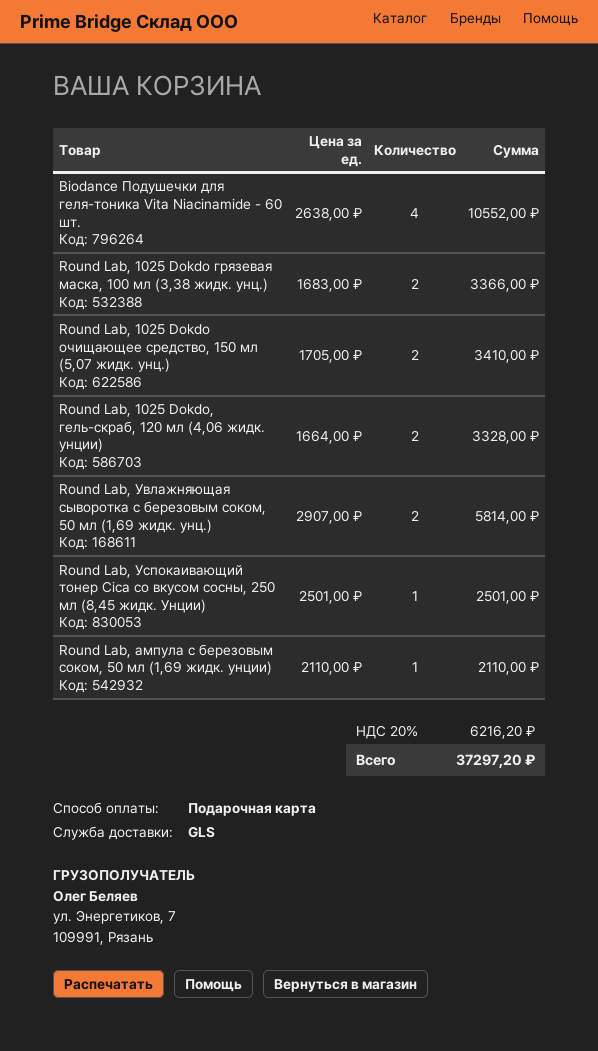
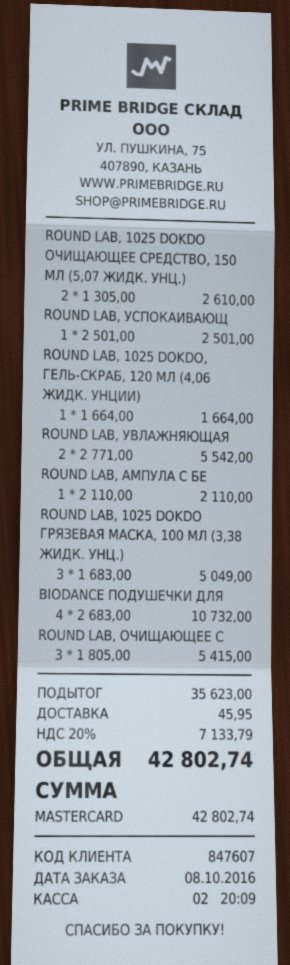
payment method: gift card -> Mastercard
Biodance Подушечки для геля-тоника Vita Niacinamide - 60 шт.: 4 x 2638.00 = 10552.00 -> 4 x 2683.00 = 10732.00
Round Lab, 1025 Dokdo грязевая маска, 100 мл (3,38 жидк. унц.): 2 x 1683.00 = 3366.00 -> 3 x 1683.00 = 5049.00
Round Lab, 1025 Dokdo очищающее средство, 150 мл (5,07 жидк. унц.): 2 x 1705.00 = 3410.00 -> 2 x 1305.00 = 2610.00
Round Lab, 1025 Dokdo, гель-скраб, 120 мл (4,06 жидк. унции): 2 x 1664.00 = 3328.00 -> 1 x 1664.00 = 1664.00
Round Lab, Увлажняющая сыворотка с березовым соком, 50 мл (1,69 жидк. унц.): 2 x 2907.00 = 5814.00 -> 2 x 2771.00 = 5542.00
ROUND LAB, ОЧИЩАЮЩЕЕ С: none -> 3 x 1805.00 = 5415.00
shipping: none -> 45.95
tax: 20% = 6216.20 -> 20% = 7133.79
total: 37297.20 -> 42802.74

